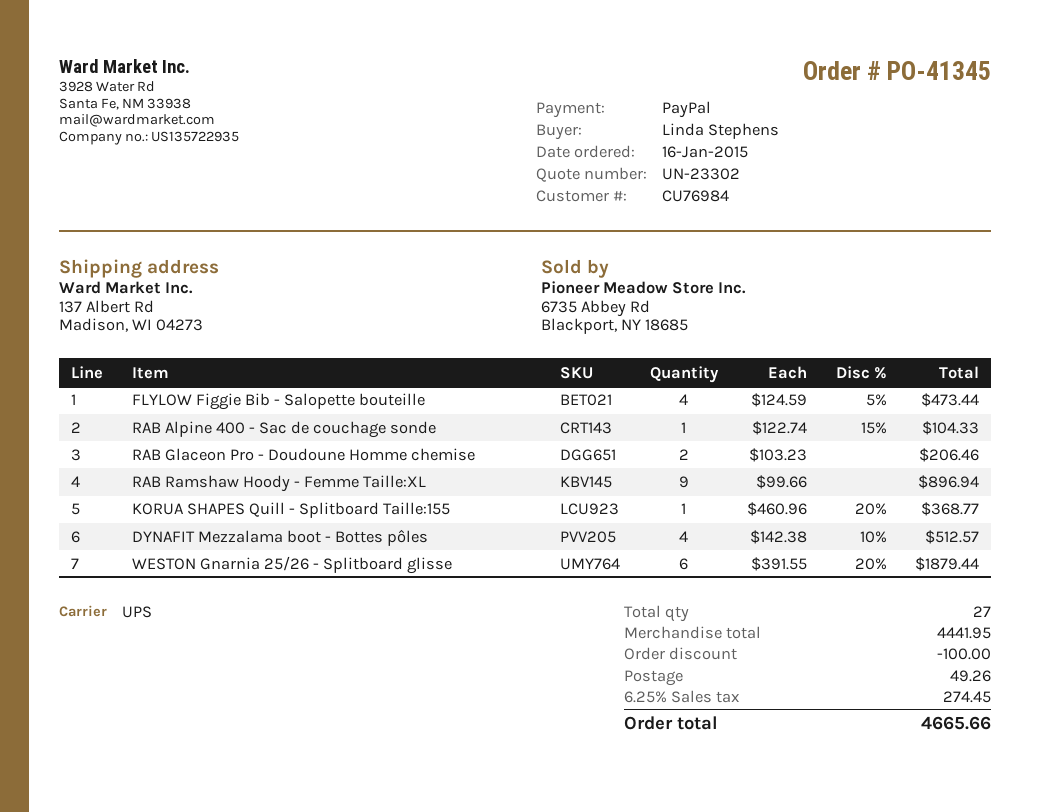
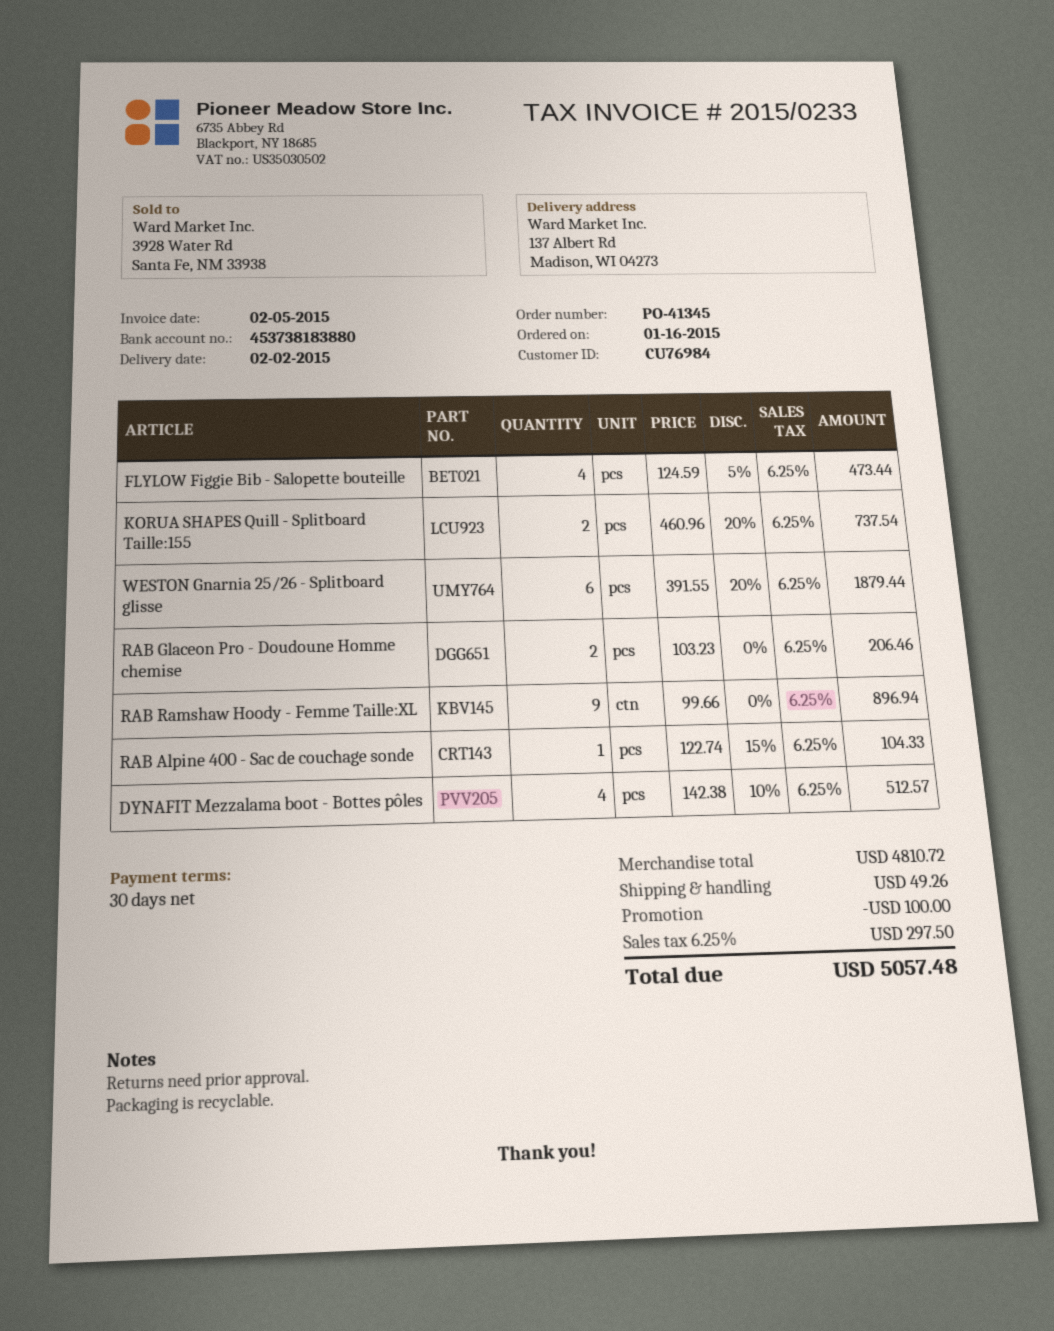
KORUA SHAPES Quill - Splitboard Taille:155: 1 x 460.96 - 20% = 368.77 -> 2 x 460.96 - 20% = 737.54
subtotal: 4441.95 -> 4810.72
tax: 6.25% = 274.45 -> 6.25% = 297.50
total: 4665.66 -> 5057.48

